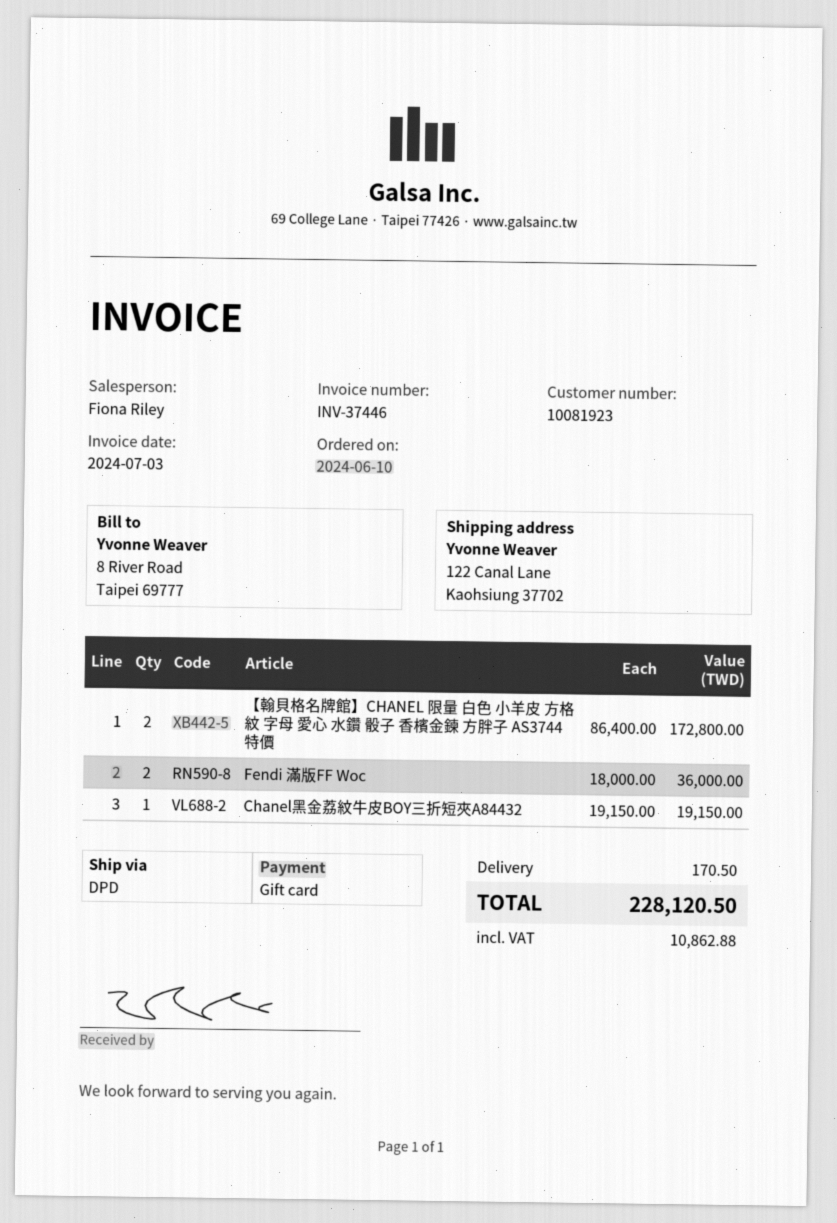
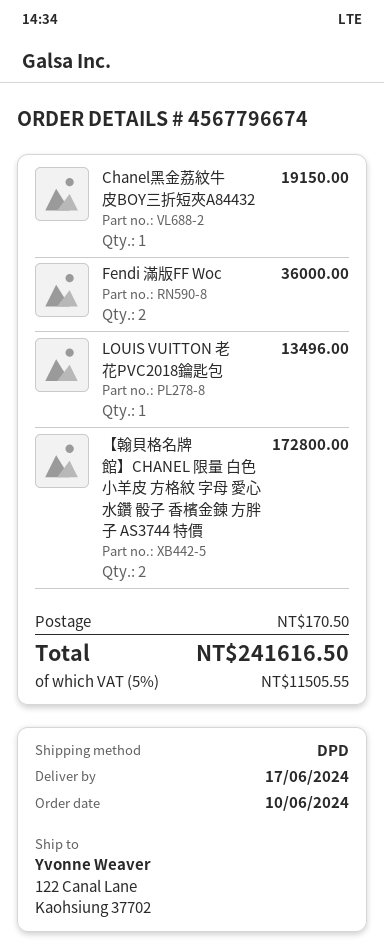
LOUIS VUITTON 老花PVC2018鑰匙包: none -> 1 for 13496.00
tax: 10862.88 -> 11505.55
total: 228120.50 -> 241616.50

